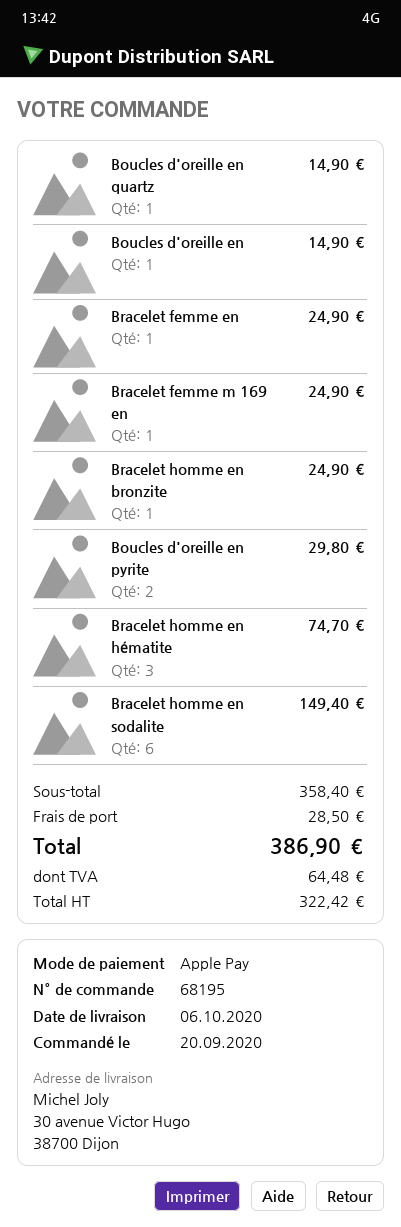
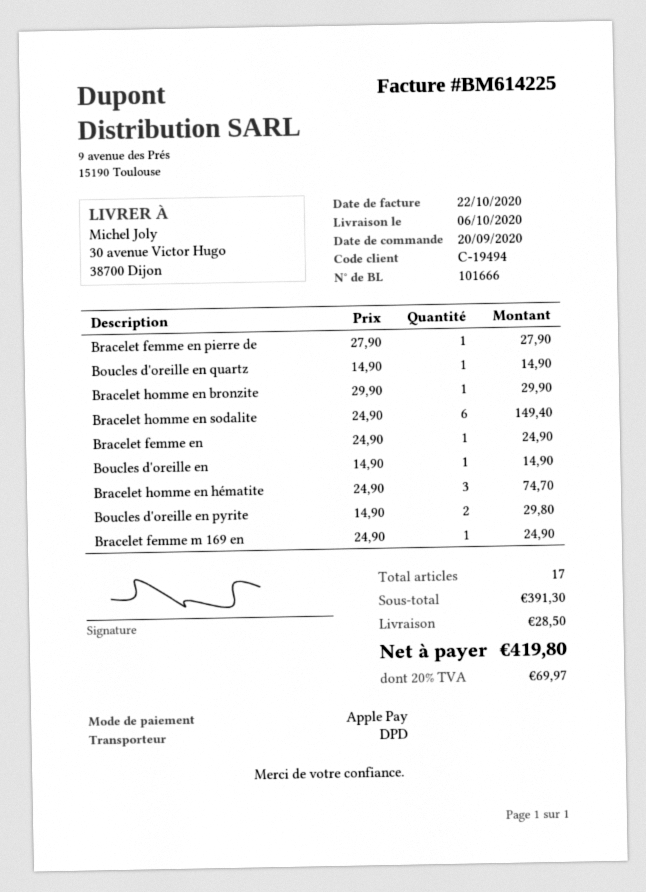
Bracelet homme en bronzite: 1 for 24.90 -> 1 for 29.90
Bracelet femme en pierre de: none -> 1 for 27.90
subtotal: 358.40 -> 391.30
tax: 64.48 -> 69.97
total: 386.90 -> 419.80

